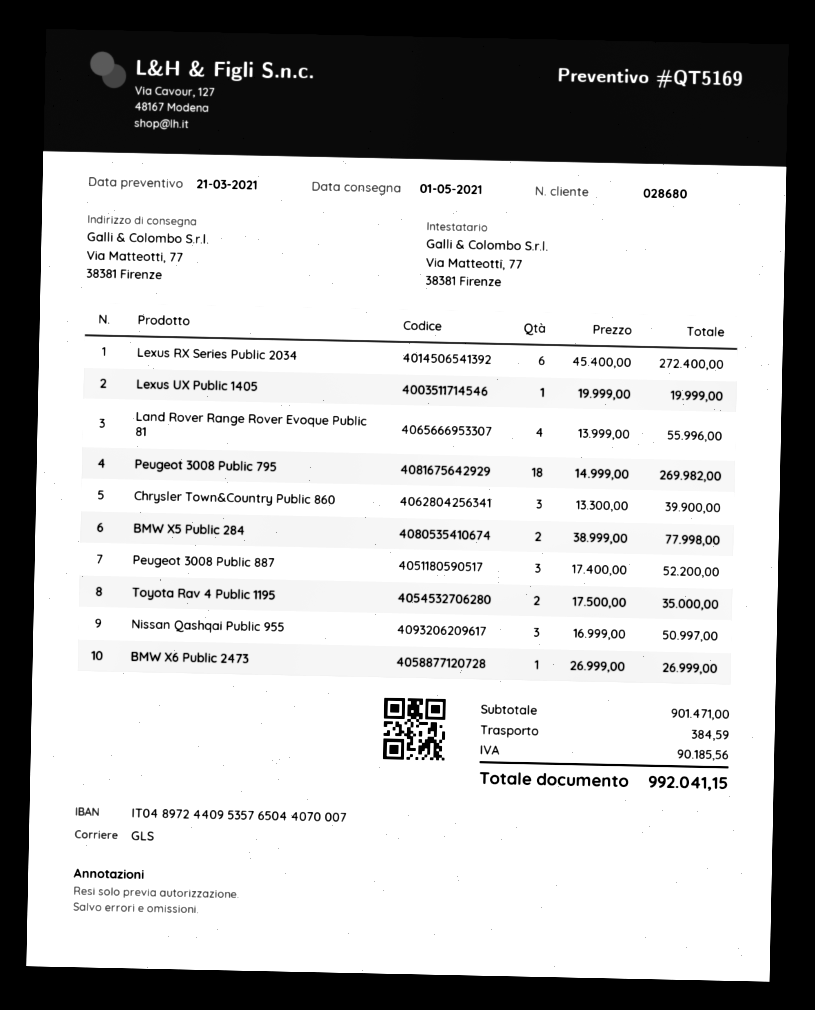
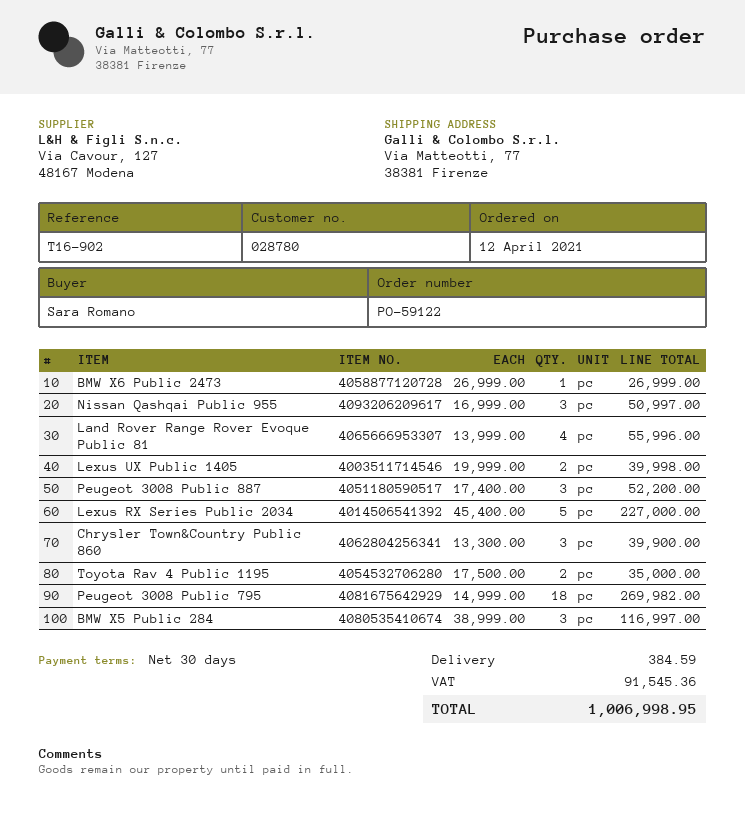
customer number: 028680 -> 028780
Lexus RX Series Public 2034: 6 x 45400.00 = 272400.00 -> 5 x 45400.00 = 227000.00
Lexus UX Public 1405: 1 x 19999.00 = 19999.00 -> 2 x 19999.00 = 39998.00
BMW X5 Public 284: 2 x 38999.00 = 77998.00 -> 3 x 38999.00 = 116997.00
tax: 90185.56 -> 91545.36
total: 992041.15 -> 1006998.95

